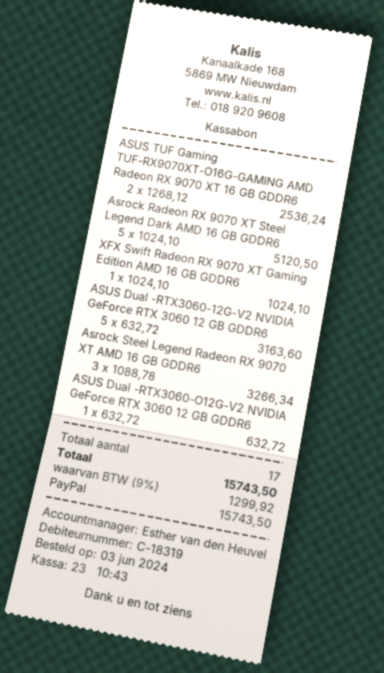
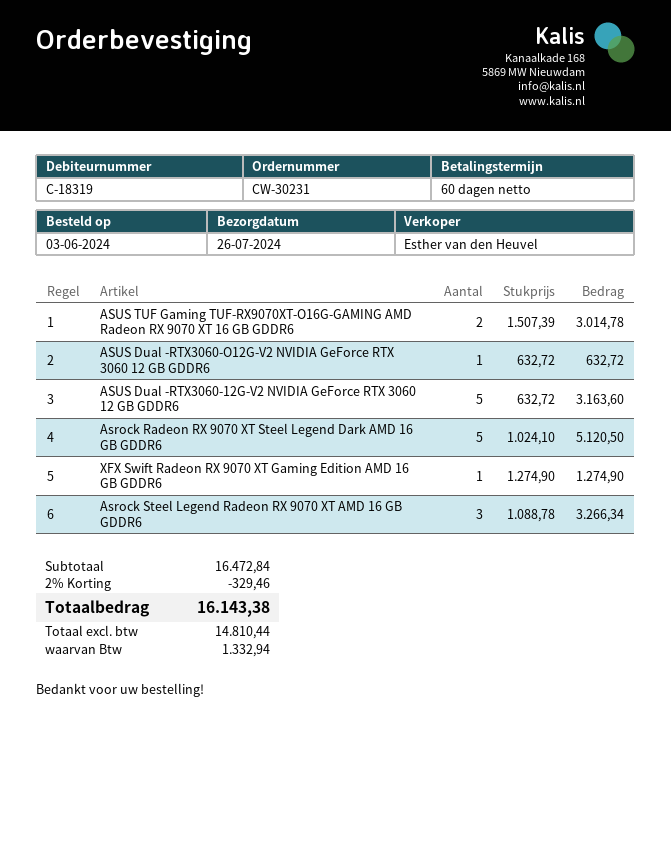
ASUS TUF Gaming TUF-RX9070XT-O16G-GAMING AMD Radeon RX 9070 XT 16 GB GDDR6: 2 x 1268.12 = 2536.24 -> 2 x 1507.39 = 3014.78
XFX Swift Radeon RX 9070 XT Gaming Edition AMD 16 GB GDDR6: 1 x 1024.10 = 1024.10 -> 1 x 1274.90 = 1274.90
discount: none -> 2% = 329.46
tax: 1299.92 -> 1332.94
total: 15743.50 -> 16143.38

